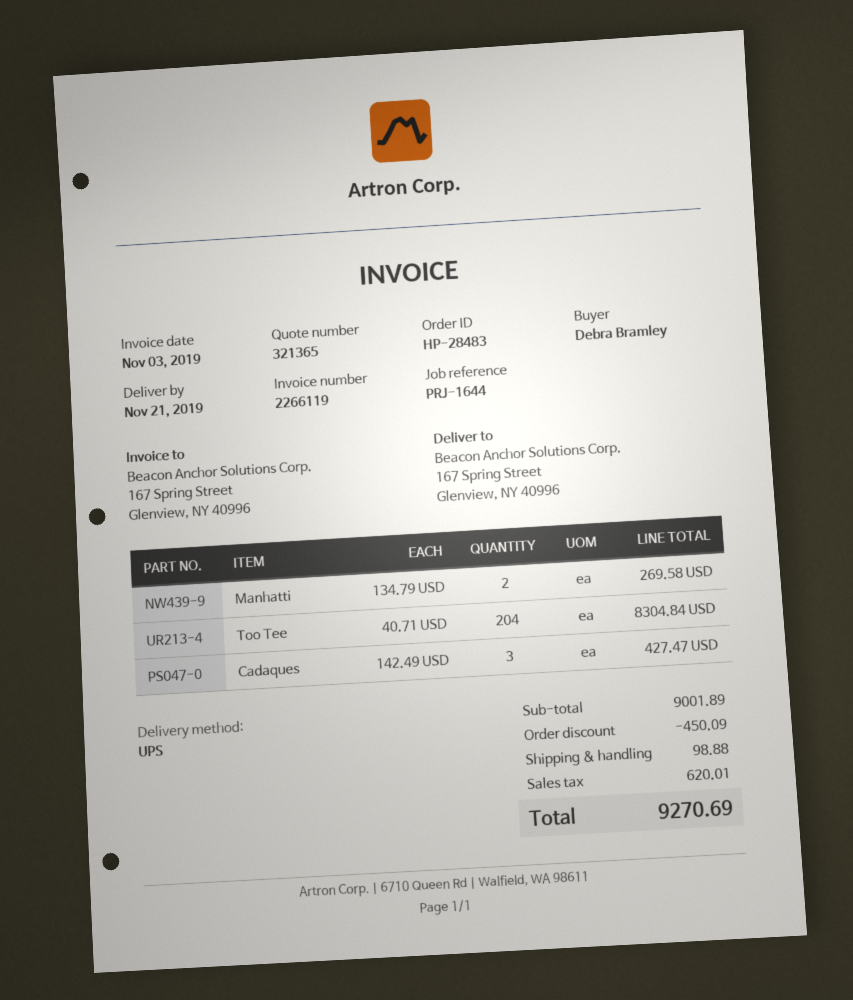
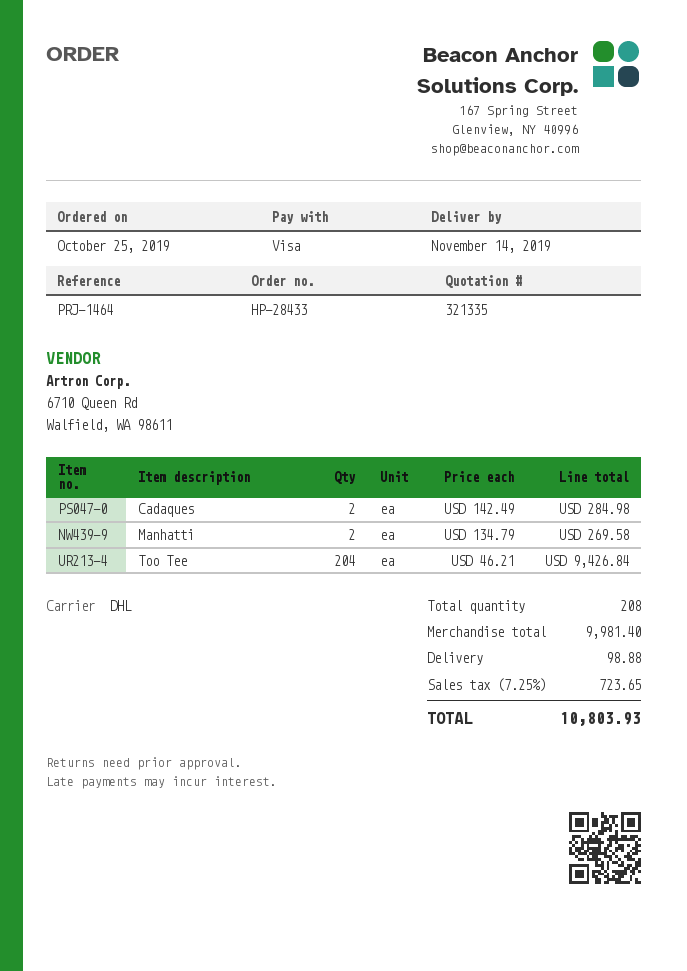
quote number: 321365 -> 321335
order number: HP-28483 -> HP-28433
delivery date: 2019-11-21 -> 2019-11-14
reference: PRJ-1644 -> PRJ-1464
shipping method: UPS -> DHL
Too Tee: 204 x 40.71 = 8304.84 -> 204 x 46.21 = 9426.84
Cadaques: 3 x 142.49 = 427.47 -> 2 x 142.49 = 284.98
subtotal: 9001.89 -> 9981.40
discount: 450.09 -> none
tax: 620.01 -> 723.65
total: 9270.69 -> 10803.93

